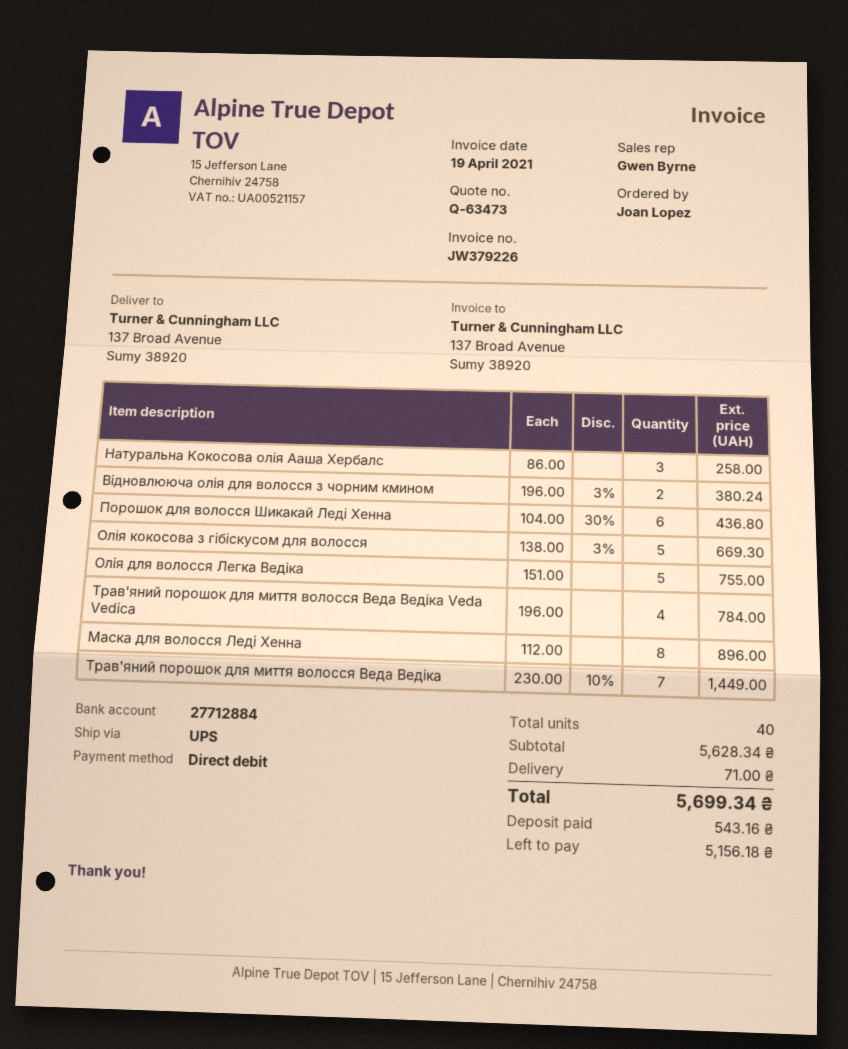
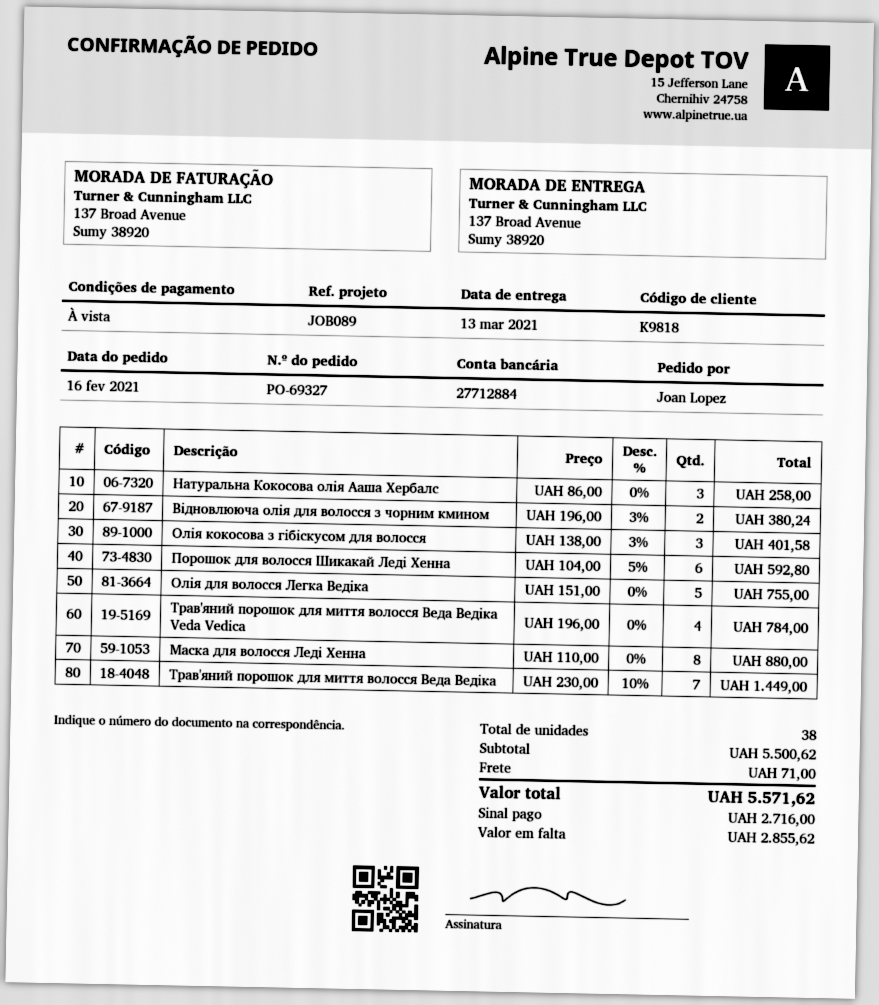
Порошок для волосся Шикакай Леді Хенна: 6 x 104.00 - 30% = 436.80 -> 6 x 104.00 - 5% = 592.80
Олія кокосова з гібіскусом для волосся: 5 x 138.00 - 3% = 669.30 -> 3 x 138.00 - 3% = 401.58
Маска для волосся Леді Хенна: 8 x 112.00 = 896.00 -> 8 x 110.00 = 880.00
total quantity: 40 -> 38
subtotal: 5628.34 -> 5500.62
total: 5699.34 -> 5571.62
deposit: 543.16 -> 2716.00
balance: 5156.18 -> 2855.62

